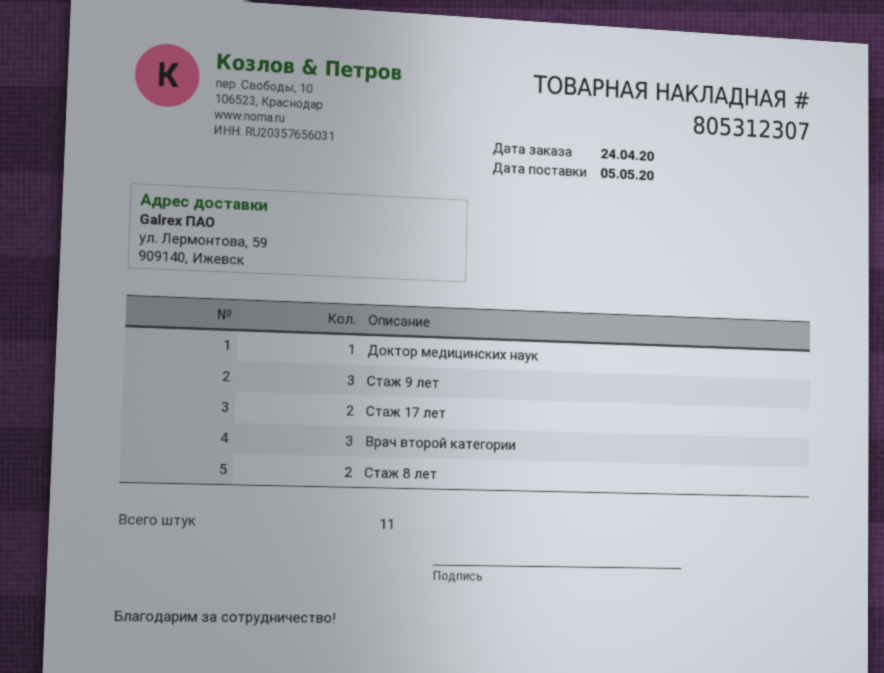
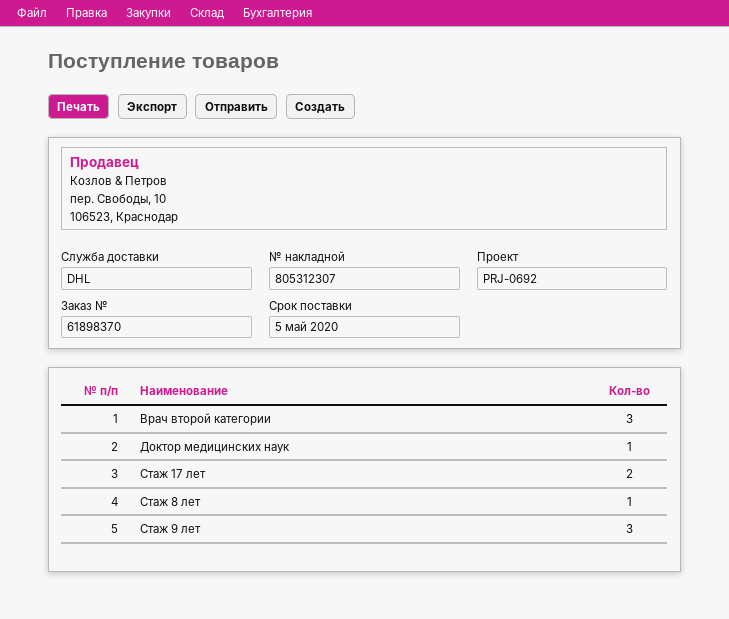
Стаж 8 лет: 2 -> 1

